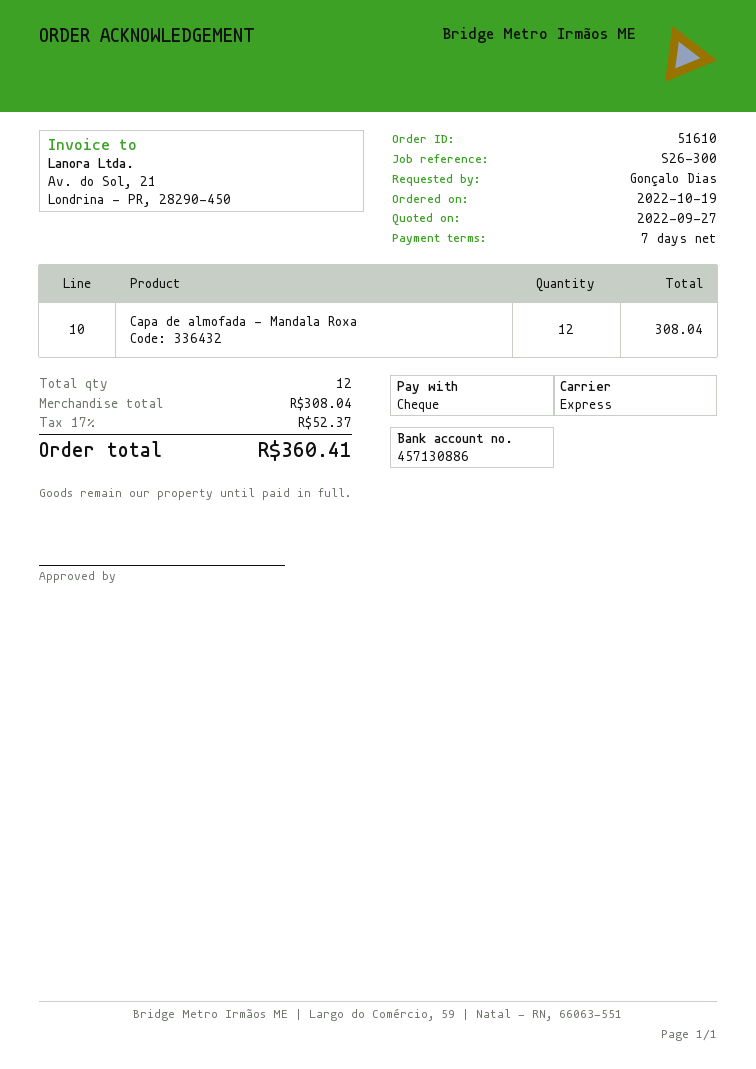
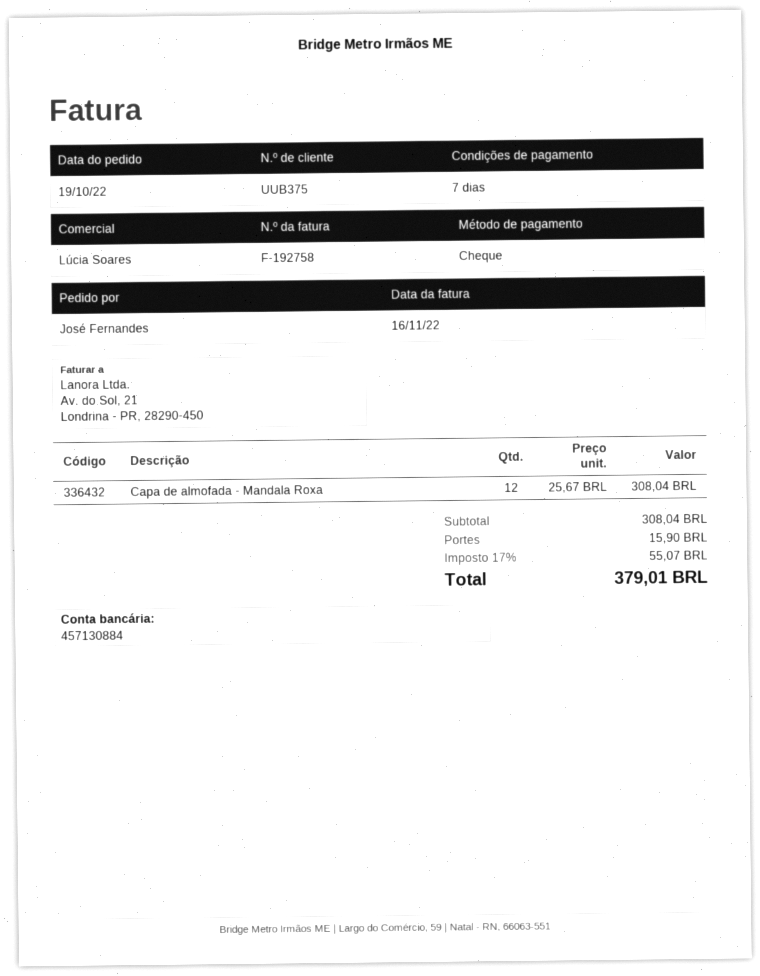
ordered by: Gonçalo Dias -> José Fernandes
bank account: 457130886 -> 457130884
shipping: none -> 15.90
tax: 17% = 52.37 -> 17% = 55.07
total: 360.41 -> 379.01

